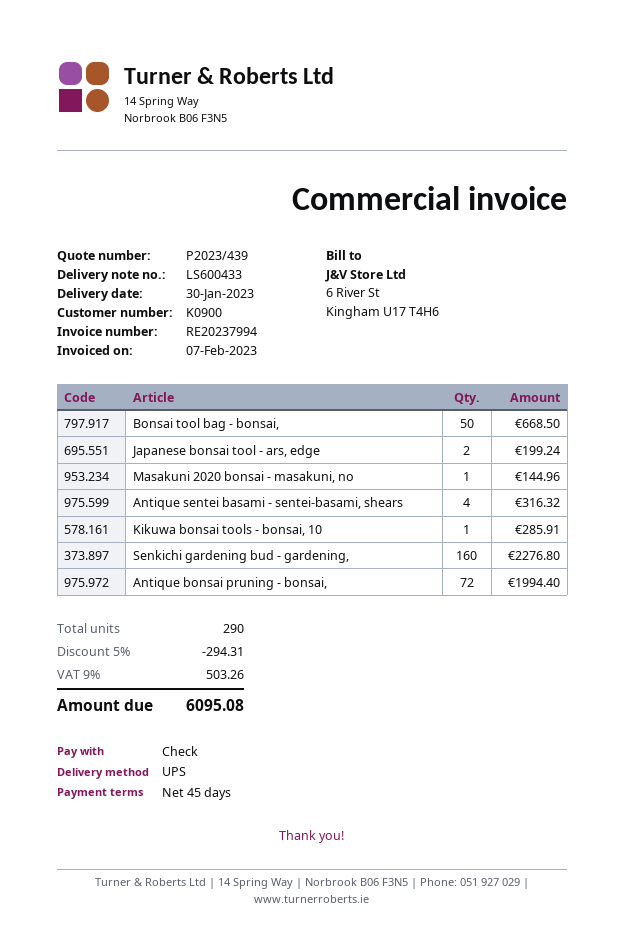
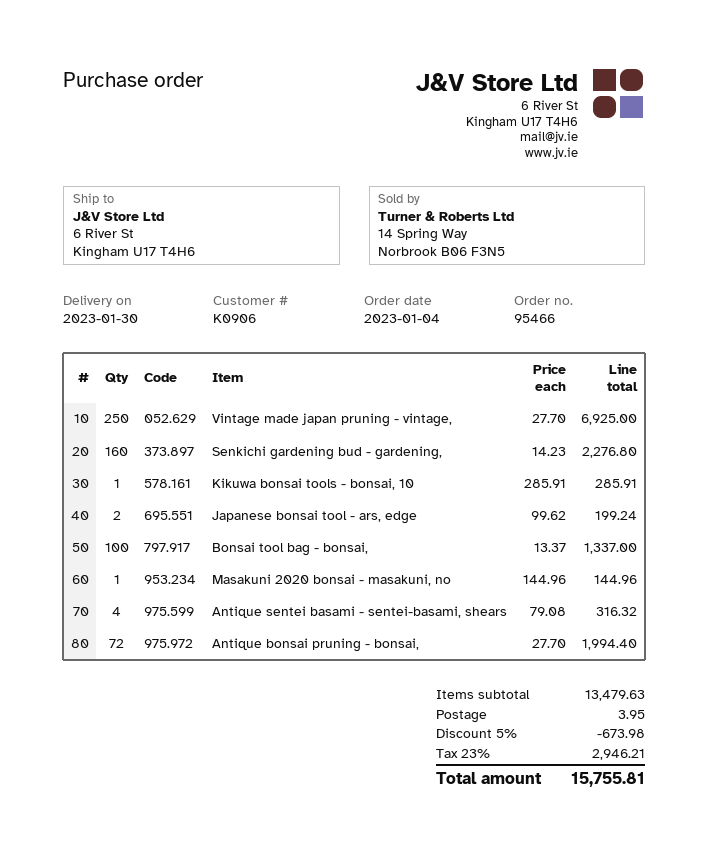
customer number: K0900 -> K0906
Bonsai tool bag - bonsai,: 50 for 668.50 -> 100 for 1337.00
Vintage made japan pruning - vintage,: none -> 250 for 6925.00
discount: 5% = 294.31 -> 5% = 673.98
shipping: none -> 3.95
tax: 9% = 503.26 -> 23% = 2946.21
total: 6095.08 -> 15755.81

